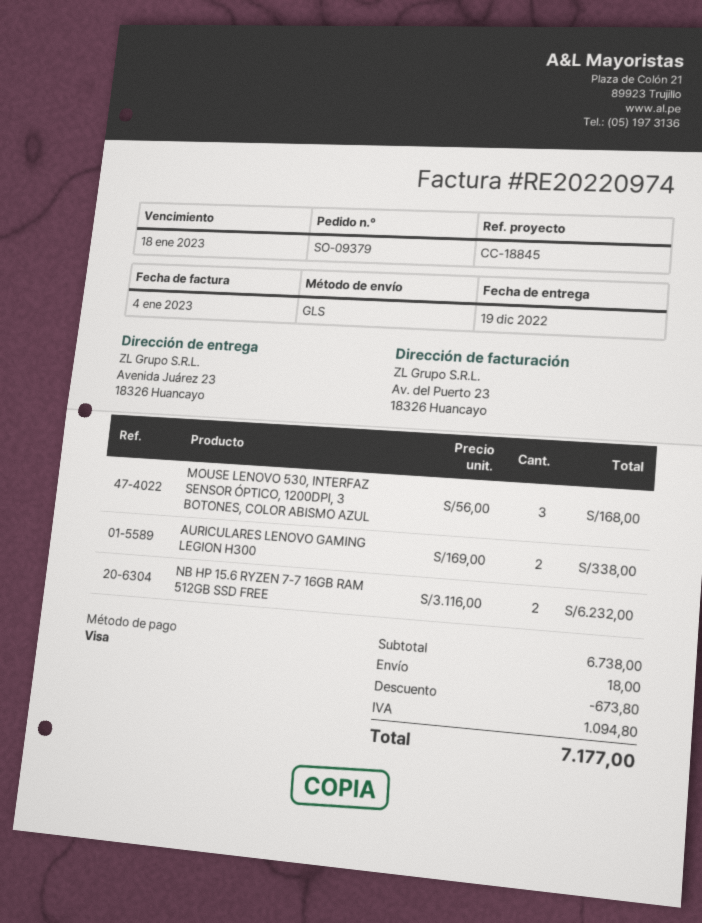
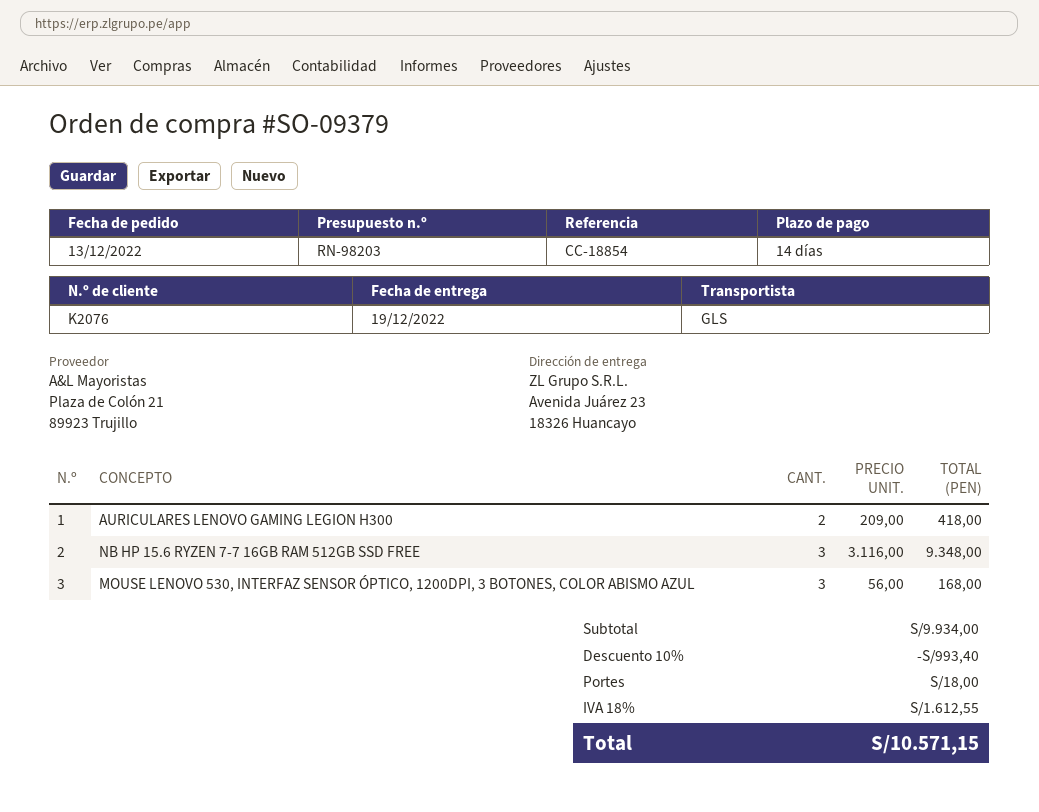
reference: CC-18845 -> CC-18854
AURICULARES LENOVO GAMING LEGION H300: 2 x 169.00 = 338.00 -> 2 x 209.00 = 418.00
NB HP 15.6 RYZEN 7-7 16GB RAM 512GB SSD FREE: 2 x 3116.00 = 6232.00 -> 3 x 3116.00 = 9348.00
subtotal: 6738.00 -> 9934.00
discount: 673.80 -> 993.40
tax: 1094.80 -> 1612.55
total: 7177.00 -> 10571.15

